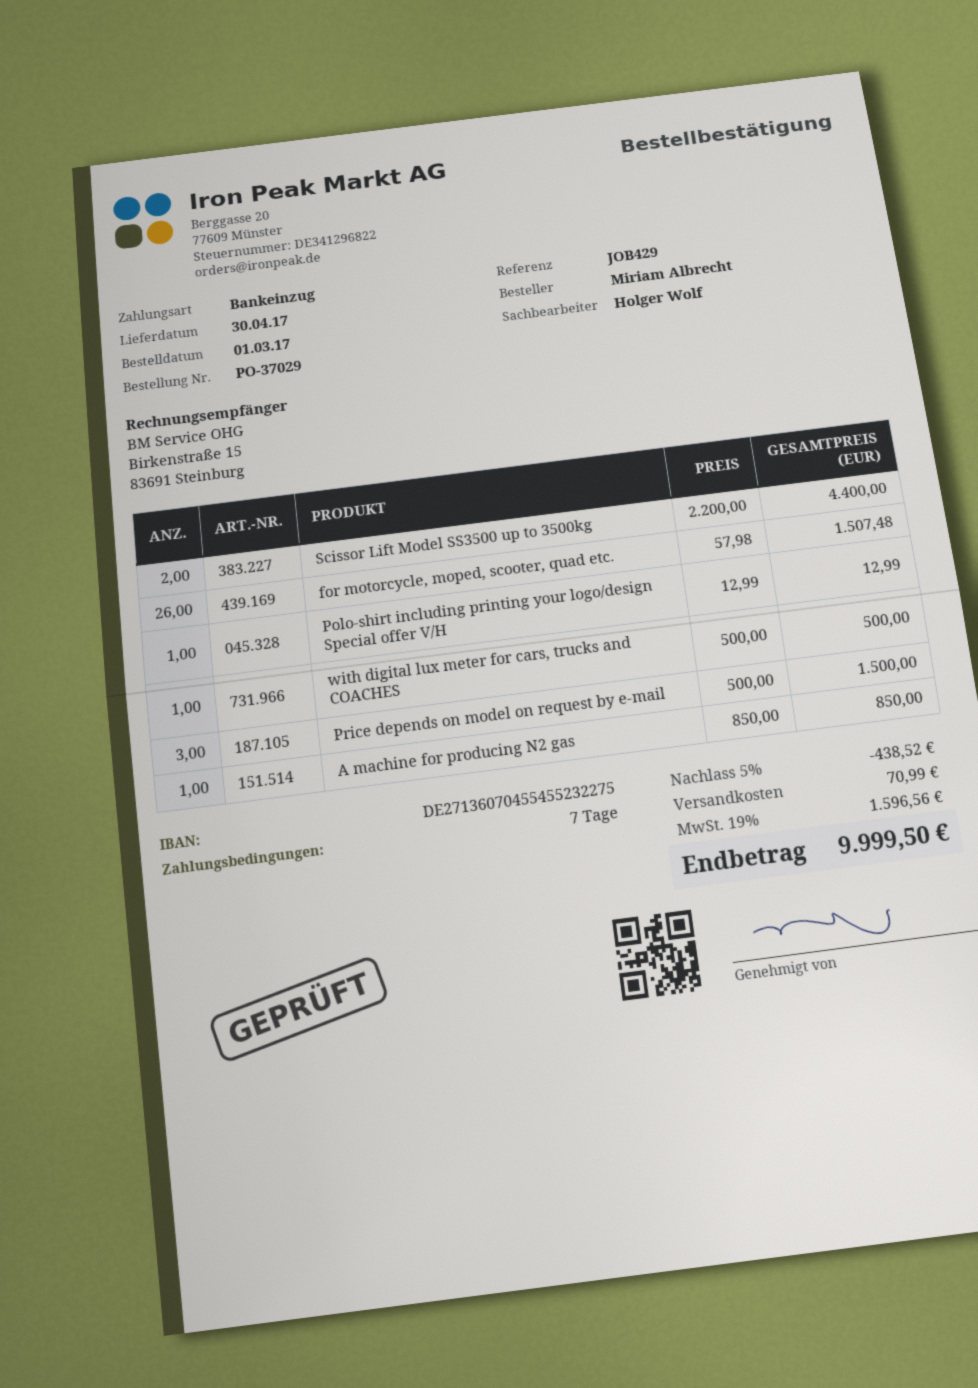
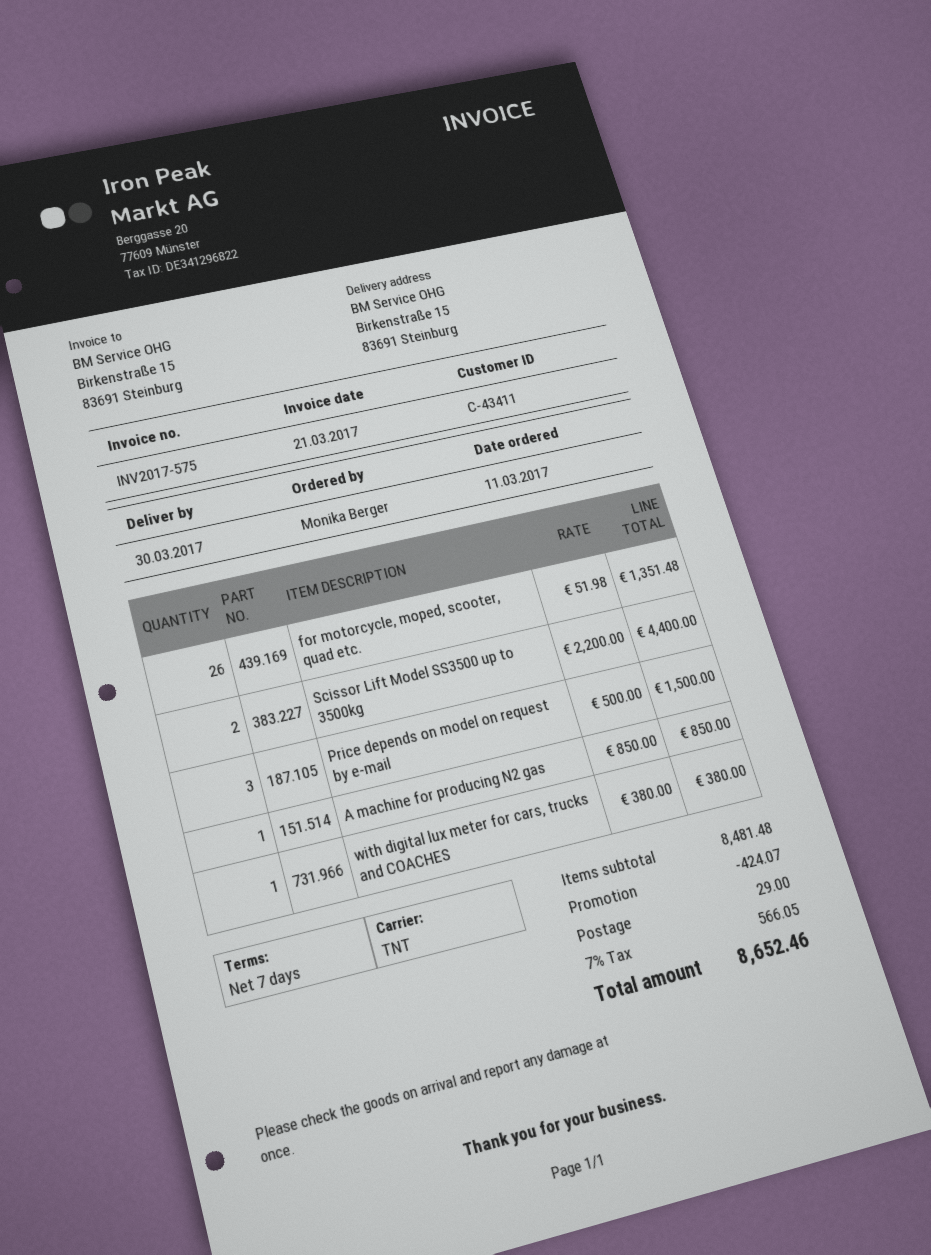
order date: 2017-03-01 -> 2017-03-11
delivery date: 2017-04-30 -> 2017-03-30
ordered by: Miriam Albrecht -> Monika Berger
for motorcycle, moped, scooter, quad etc.: 26 x 57.98 = 1507.48 -> 26 x 51.98 = 1351.48
Polo-shirt including printing your logo/design Special offer V/H: 1 x 12.99 = 12.99 -> none
with digital lux meter for cars, trucks and COACHES: 1 x 500.00 = 500.00 -> 1 x 380.00 = 380.00
discount: 438.52 -> 424.07
shipping: 70.99 -> 29.00
tax: 19% = 1596.56 -> 7% = 566.05
total: 9999.50 -> 8652.46

